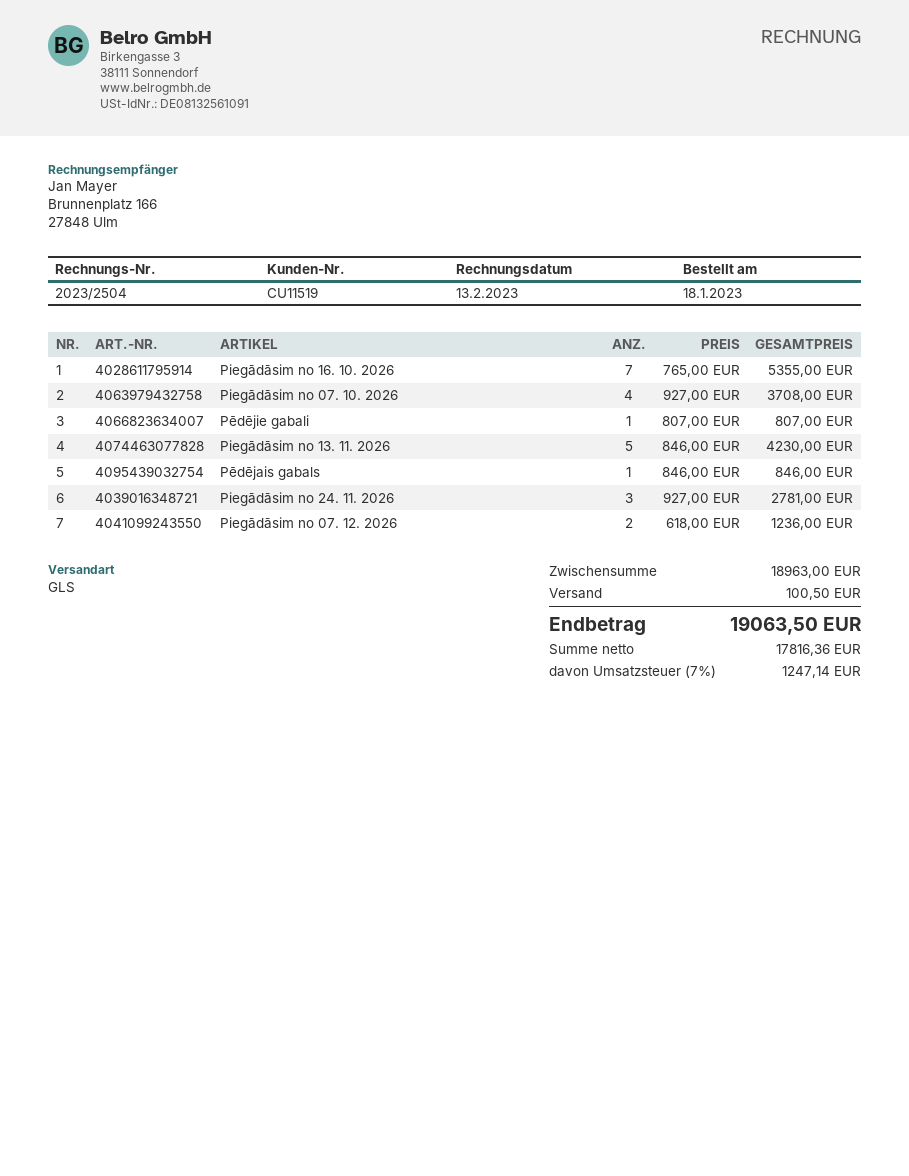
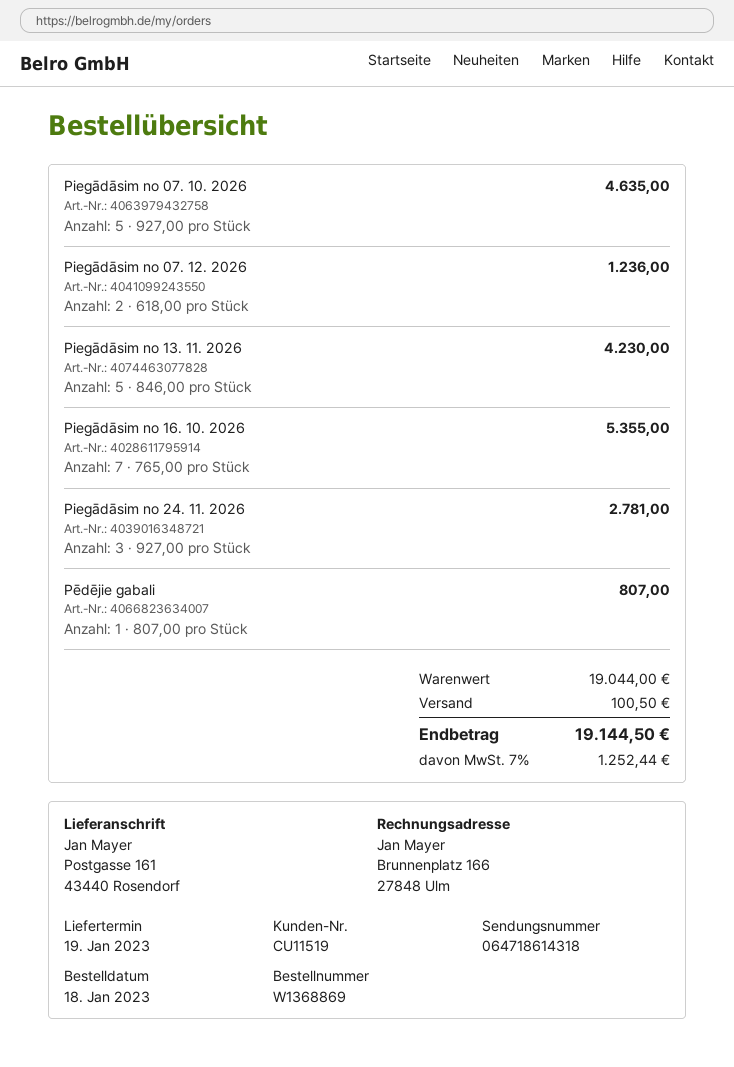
Piegādāsim no 07. 10. 2026: 4 x 927.00 = 3708.00 -> 5 x 927.00 = 4635.00
Pēdējais gabals: 1 x 846.00 = 846.00 -> none
subtotal: 18963.00 -> 19044.00
tax: 7% = 1247.14 -> 7% = 1252.44
total: 19063.50 -> 19144.50

